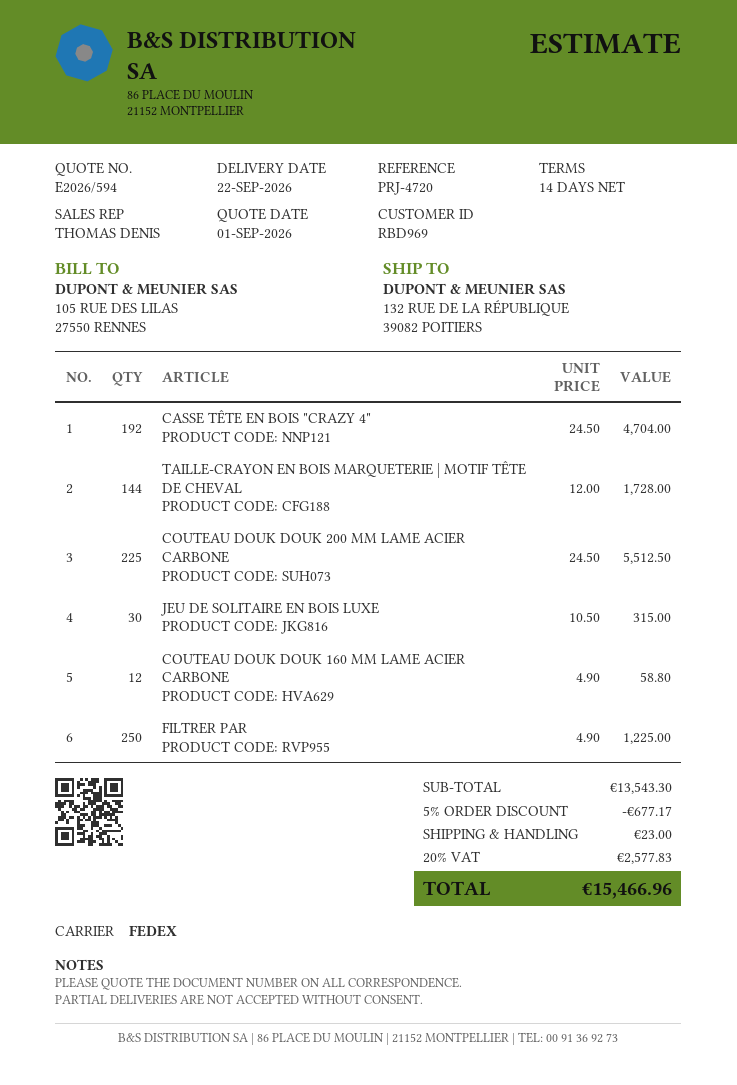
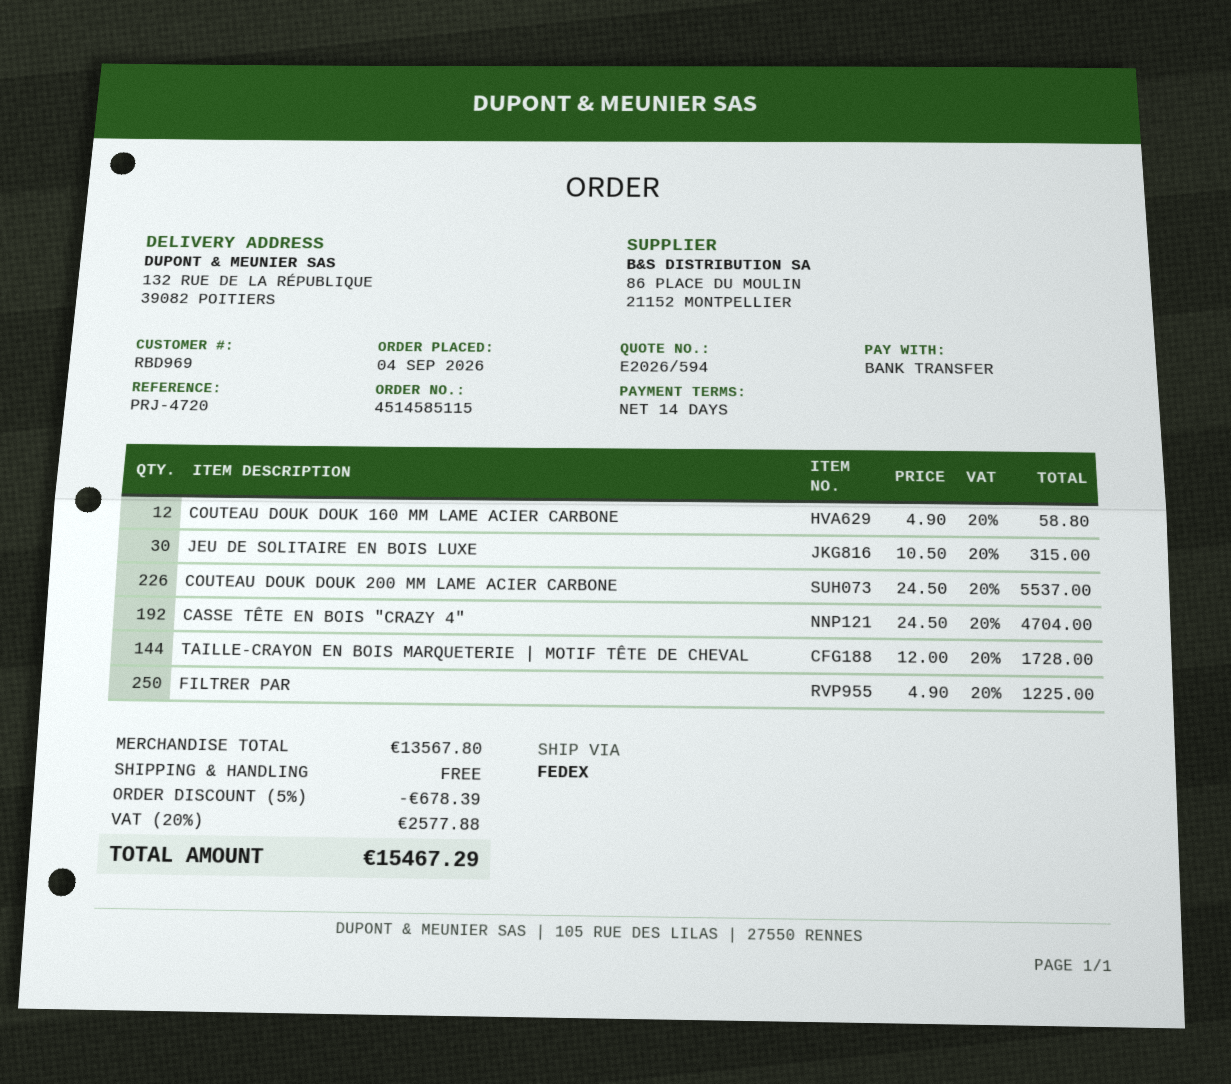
COUTEAU DOUK DOUK 200 MM LAME ACIER CARBONE: 225 x 24.50 = 5512.50 -> 226 x 24.50 = 5537.00
subtotal: 13543.30 -> 13567.80
discount: 5% = 677.17 -> 5% = 678.39
shipping: 23.00 -> 0.00
tax: 20% = 2577.83 -> 20% = 2577.88
total: 15466.96 -> 15467.29

